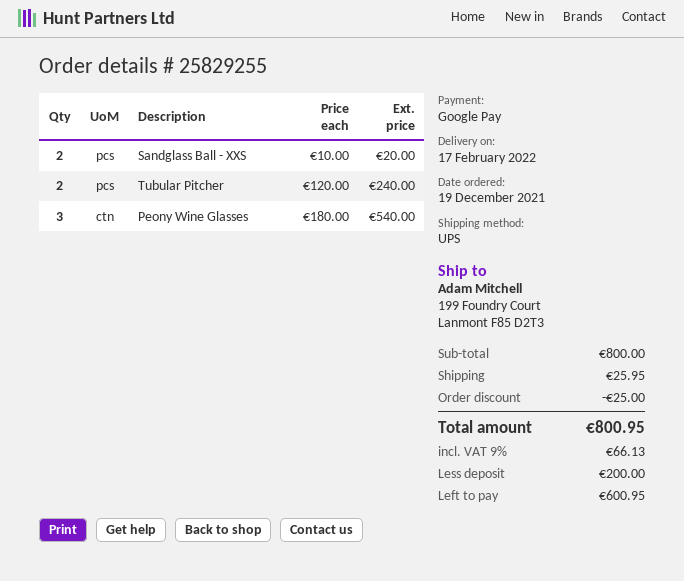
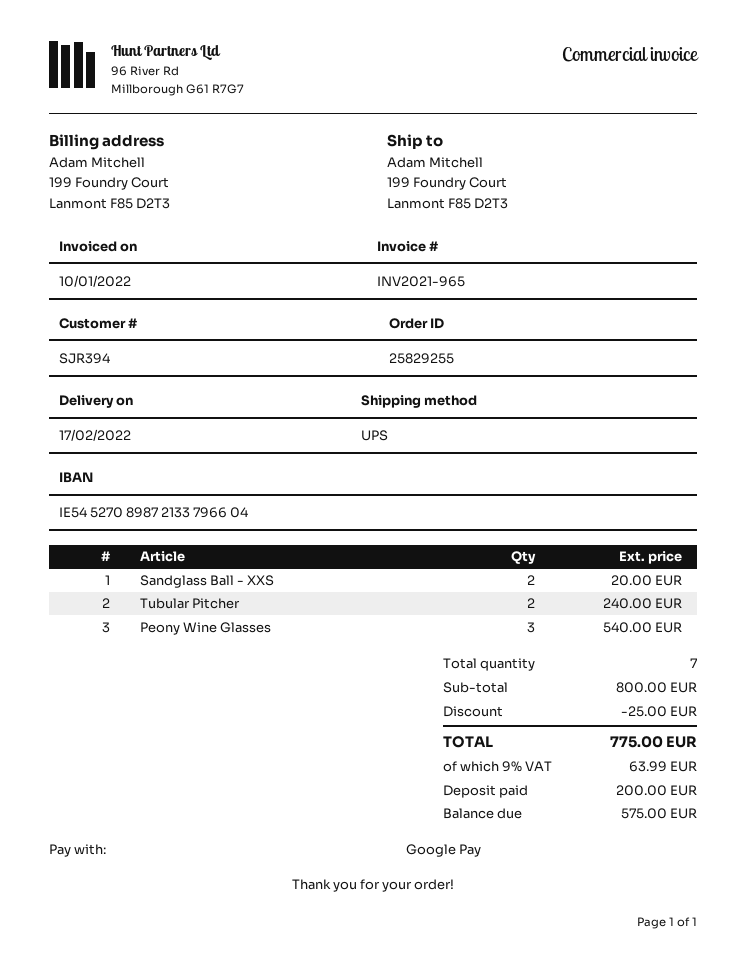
shipping: 25.95 -> none
tax: 9% = 66.13 -> 9% = 63.99
total: 800.95 -> 775.00
balance: 600.95 -> 575.00

